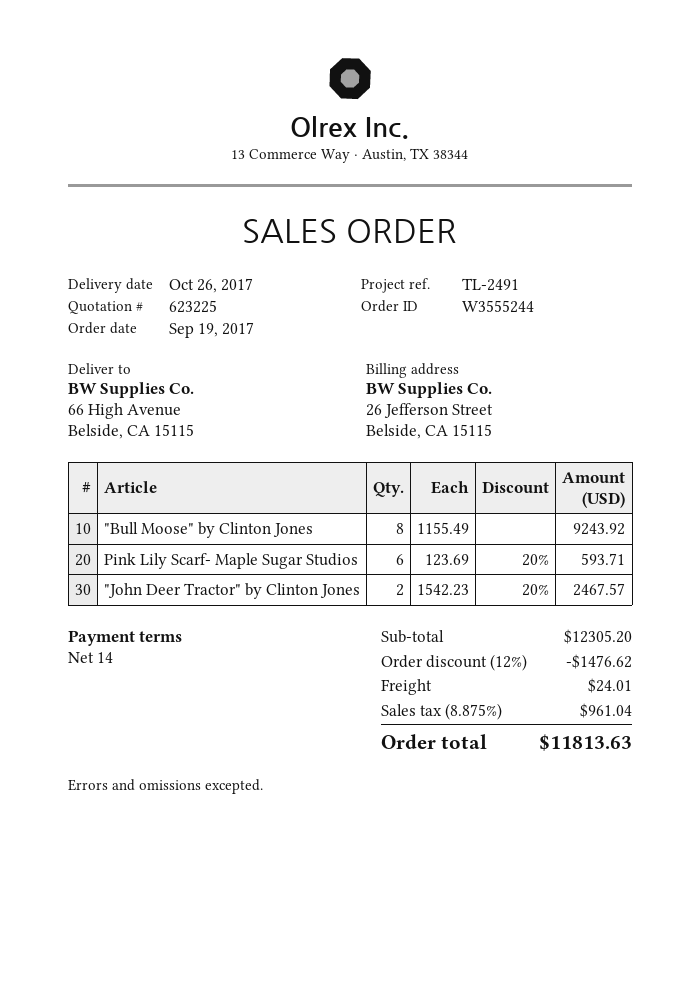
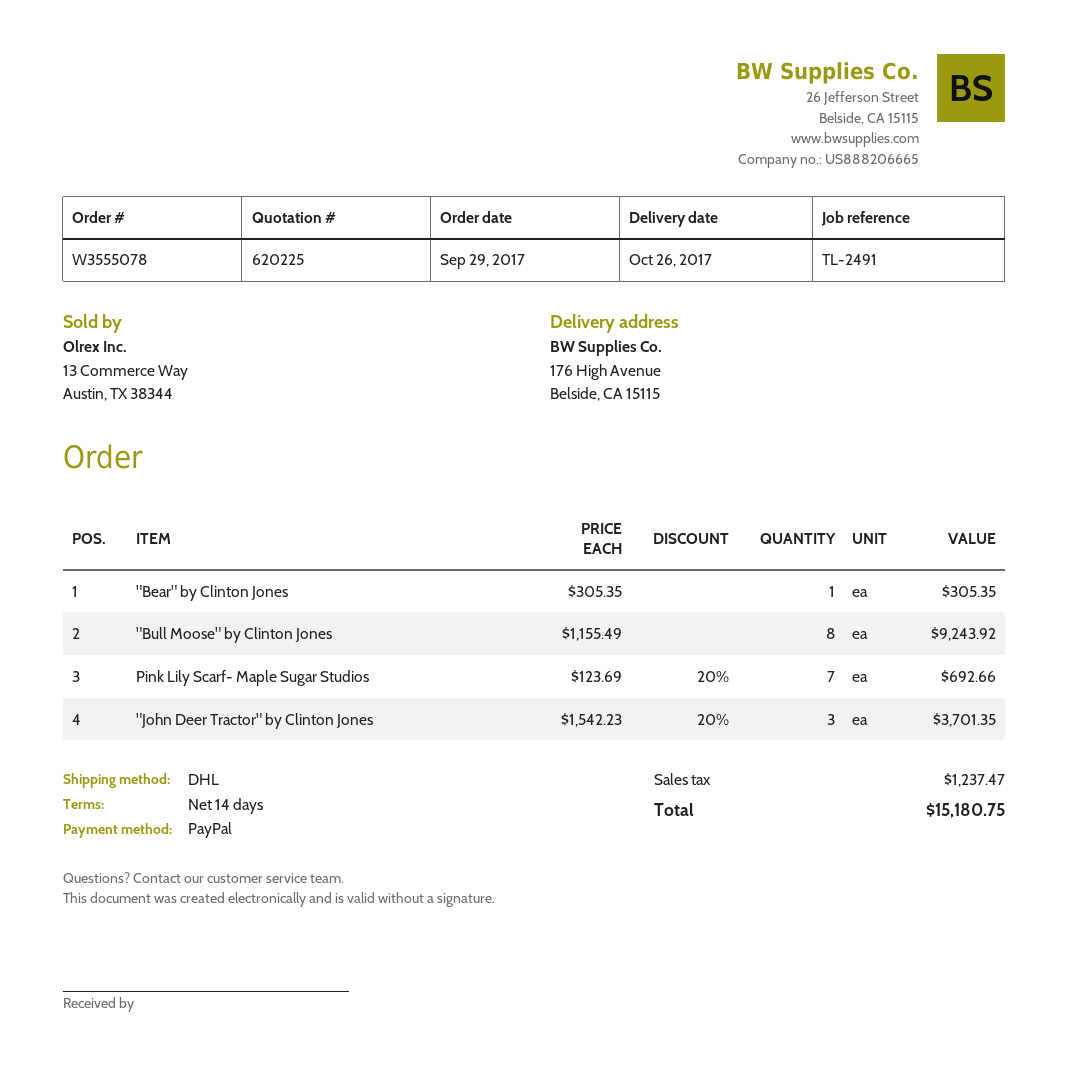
quote number: 623225 -> 620225
order number: W3555244 -> W3555078
order date: 2017-09-19 -> 2017-09-29
ship to: 66 High Avenue, Belside, CA 15115 -> 176 High Avenue, Belside, CA 15115
Pink Lily Scarf- Maple Sugar Studios: 6 x 123.69 - 20% = 593.71 -> 7 x 123.69 - 20% = 692.66
"John Deer Tractor" by Clinton Jones: 2 x 1542.23 - 20% = 2467.57 -> 3 x 1542.23 - 20% = 3701.35
"Bear" by Clinton Jones: none -> 1 x 305.35 = 305.35
discount: 12% = 1476.62 -> none
shipping: 24.01 -> none
tax: 961.04 -> 1237.47
total: 11813.63 -> 15180.75

